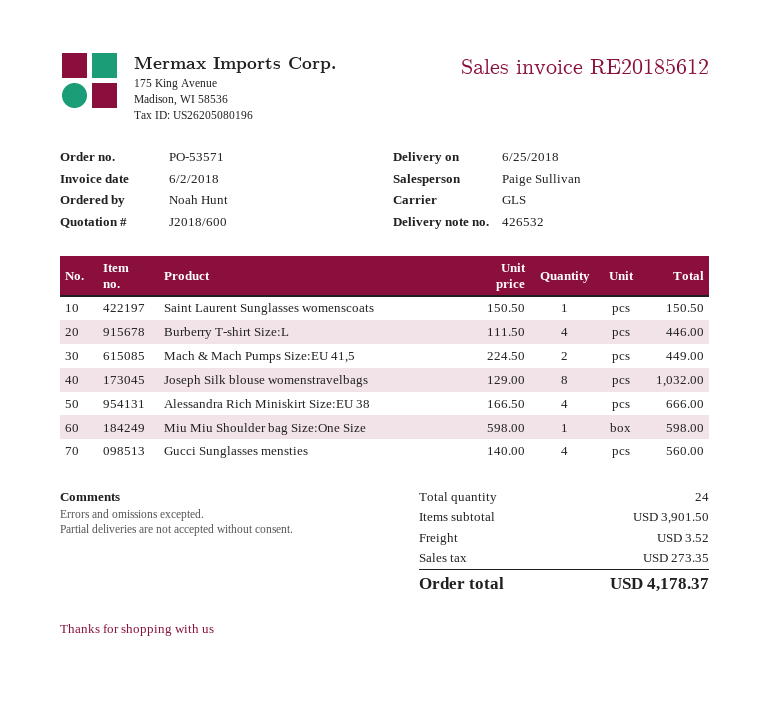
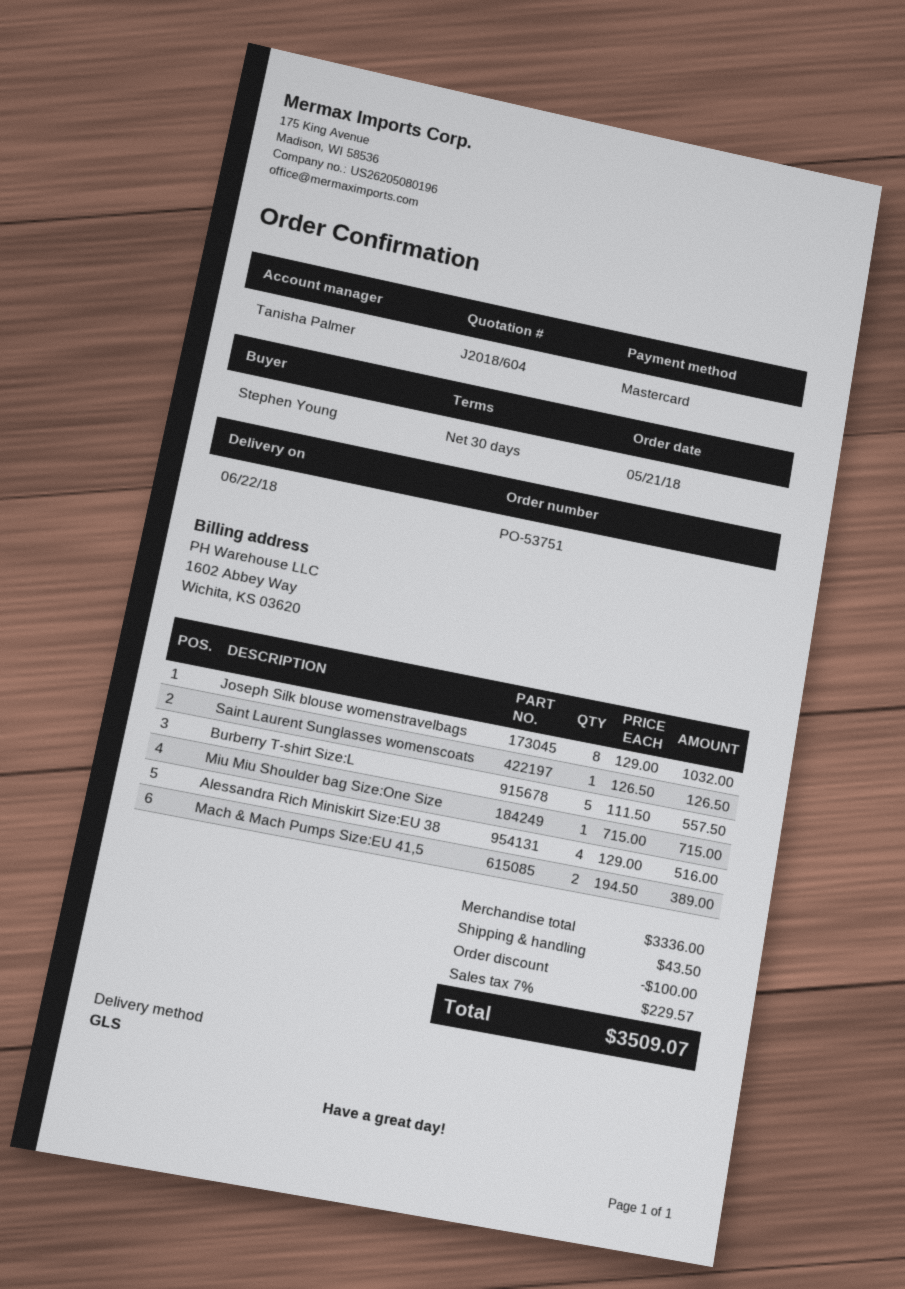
quote number: J2018/600 -> J2018/604
order number: PO-53571 -> PO-53751
delivery date: 2018-06-25 -> 2018-06-22
ordered by: Noah Hunt -> Stephen Young
sales rep: Paige Sullivan -> Tanisha Palmer
Saint Laurent Sunglasses womenscoats: 1 x 150.50 = 150.50 -> 1 x 126.50 = 126.50
Burberry T-shirt Size:L: 4 x 111.50 = 446.00 -> 5 x 111.50 = 557.50
Mach & Mach Pumps Size:EU 41,5: 2 x 224.50 = 449.00 -> 2 x 194.50 = 389.00
Alessandra Rich Miniskirt Size:EU 38: 4 x 166.50 = 666.00 -> 4 x 129.00 = 516.00
Miu Miu Shoulder bag Size:One Size: 1 x 598.00 = 598.00 -> 1 x 715.00 = 715.00
Gucci Sunglasses mensties: 4 x 140.00 = 560.00 -> none
subtotal: 3901.50 -> 3336.00
discount: none -> 100.00
shipping: 3.52 -> 43.50
tax: 273.35 -> 229.57
total: 4178.37 -> 3509.07

